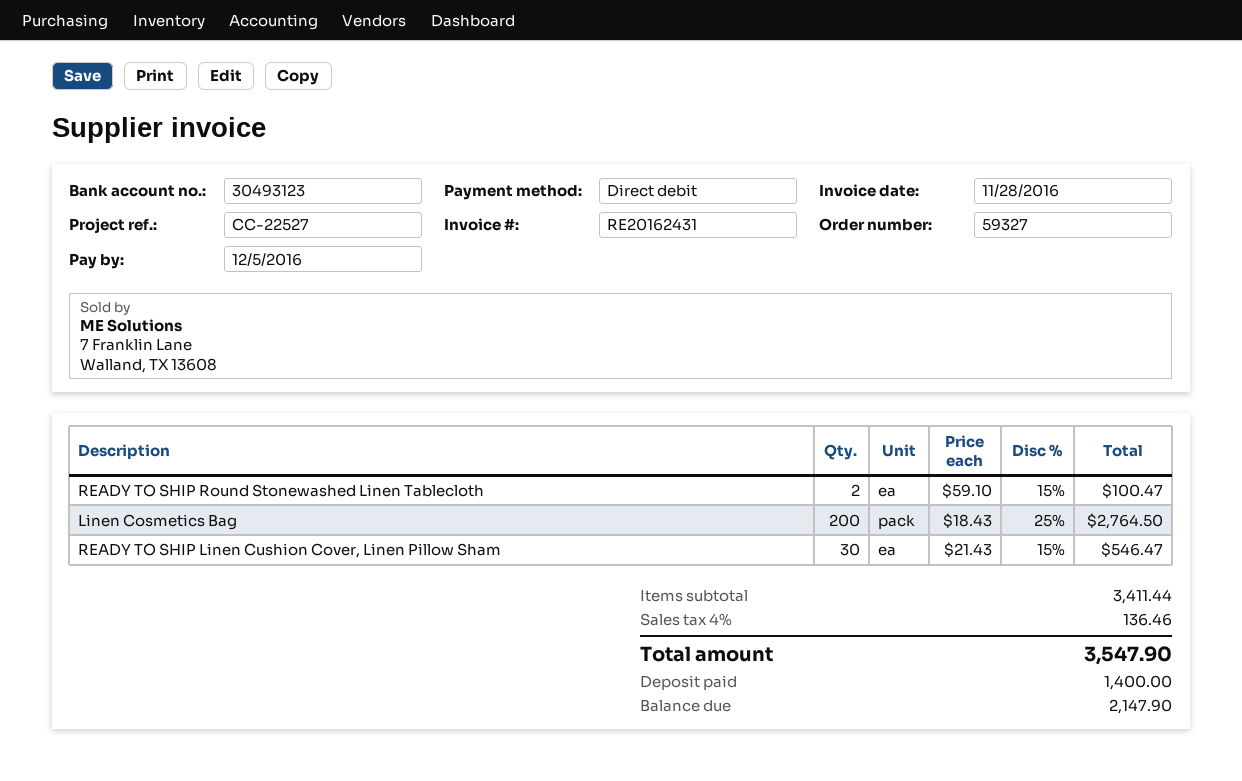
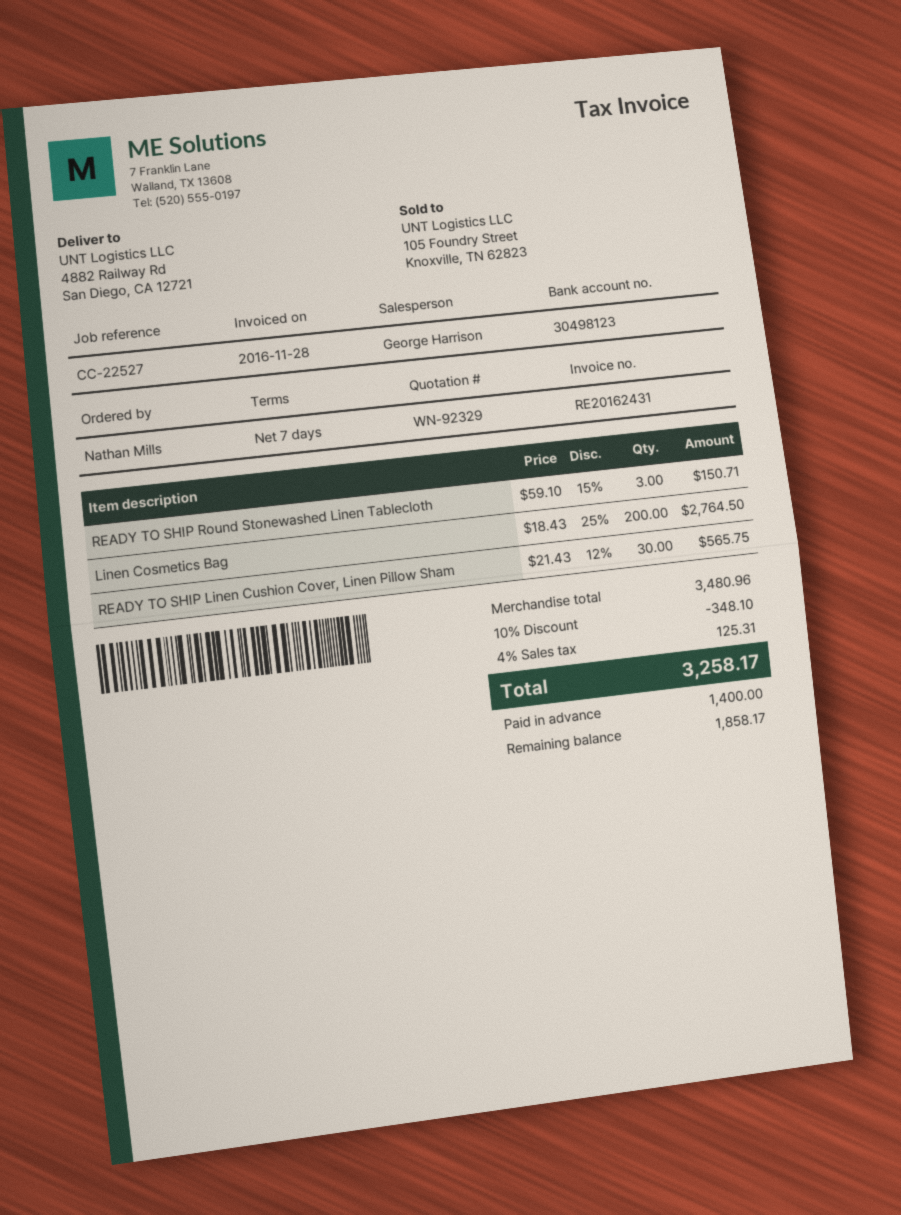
bank account: 30493123 -> 30498123
READY TO SHIP Round Stonewashed Linen Tablecloth: 2 x 59.10 - 15% = 100.47 -> 3 x 59.10 - 15% = 150.71
READY TO SHIP Linen Cushion Cover, Linen Pillow Sham: 30 x 21.43 - 15% = 546.47 -> 30 x 21.43 - 12% = 565.75
subtotal: 3411.44 -> 3480.96
discount: none -> 10% = 348.10
tax: 4% = 136.46 -> 4% = 125.31
total: 3547.90 -> 3258.17
balance: 2147.90 -> 1858.17

